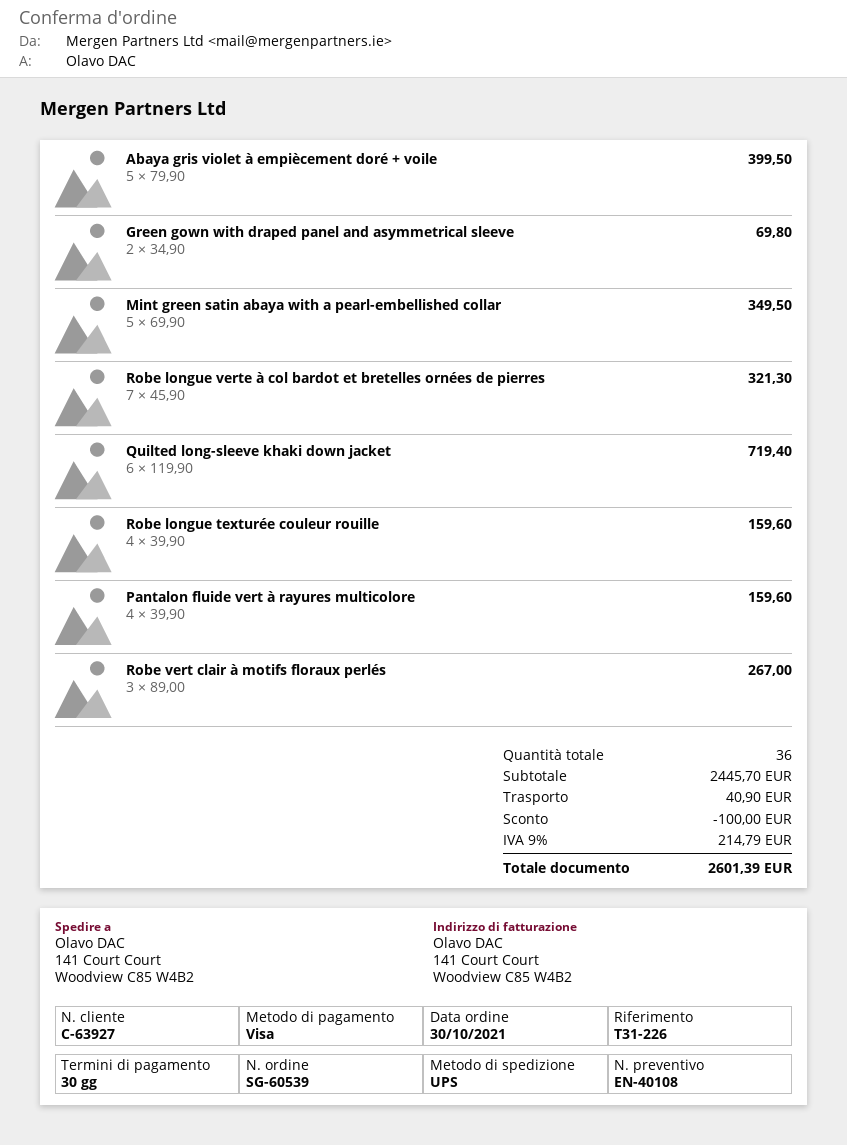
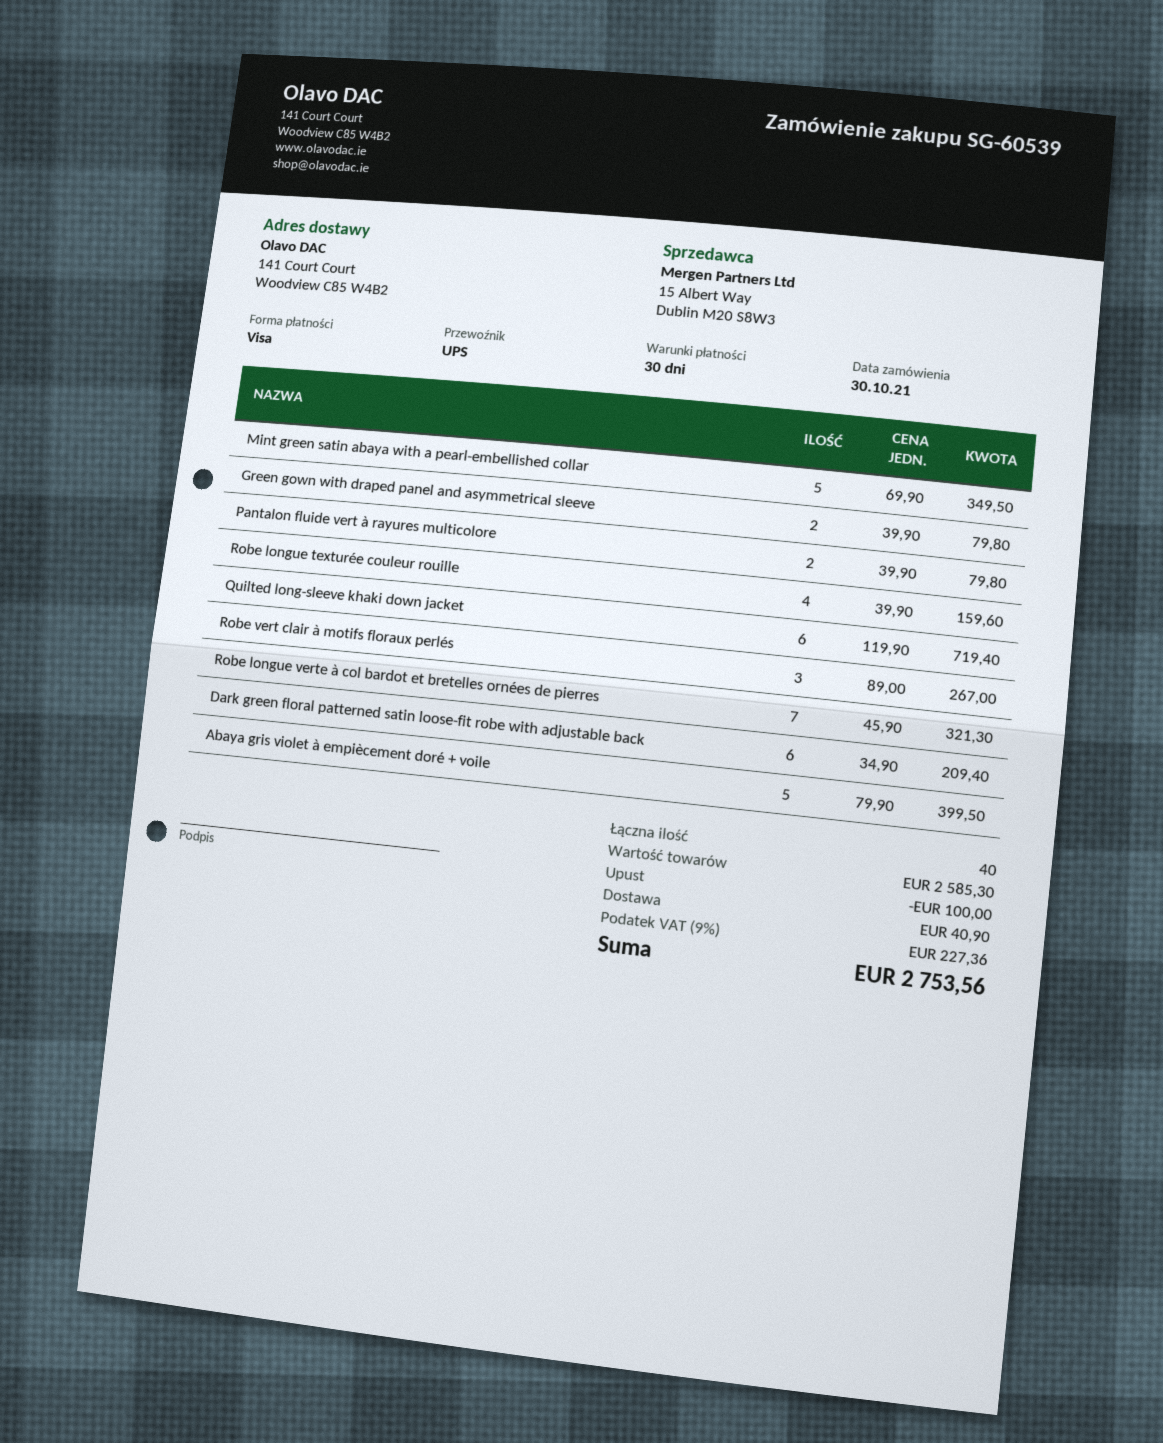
Green gown with draped panel and asymmetrical sleeve: 2 x 34.90 = 69.80 -> 2 x 39.90 = 79.80
Pantalon fluide vert à rayures multicolore: 4 x 39.90 = 159.60 -> 2 x 39.90 = 79.80
Dark green floral patterned satin loose-fit robe with adjustable back: none -> 6 x 34.90 = 209.40
total quantity: 36 -> 40
subtotal: 2445.70 -> 2585.30
tax: 9% = 214.79 -> 9% = 227.36
total: 2601.39 -> 2753.56

